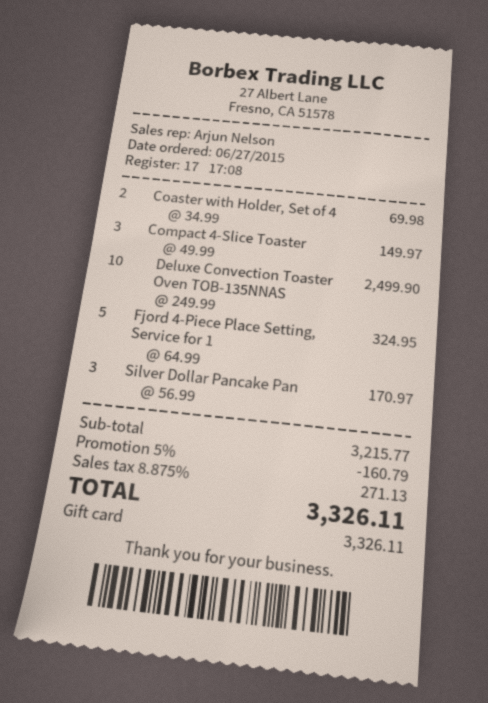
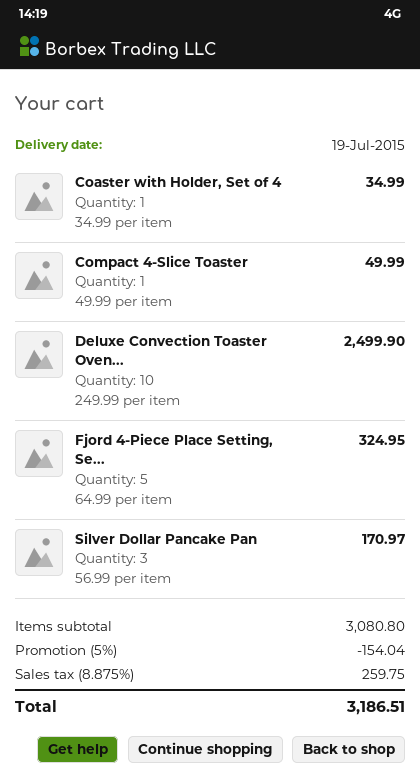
Coaster with Holder, Set of 4: 2 x 34.99 = 69.98 -> 1 x 34.99 = 34.99
Compact 4-Slice Toaster: 3 x 49.99 = 149.97 -> 1 x 49.99 = 49.99
subtotal: 3215.77 -> 3080.80
discount: 5% = 160.79 -> 5% = 154.04
tax: 8.875% = 271.13 -> 8.875% = 259.75
total: 3326.11 -> 3186.51

